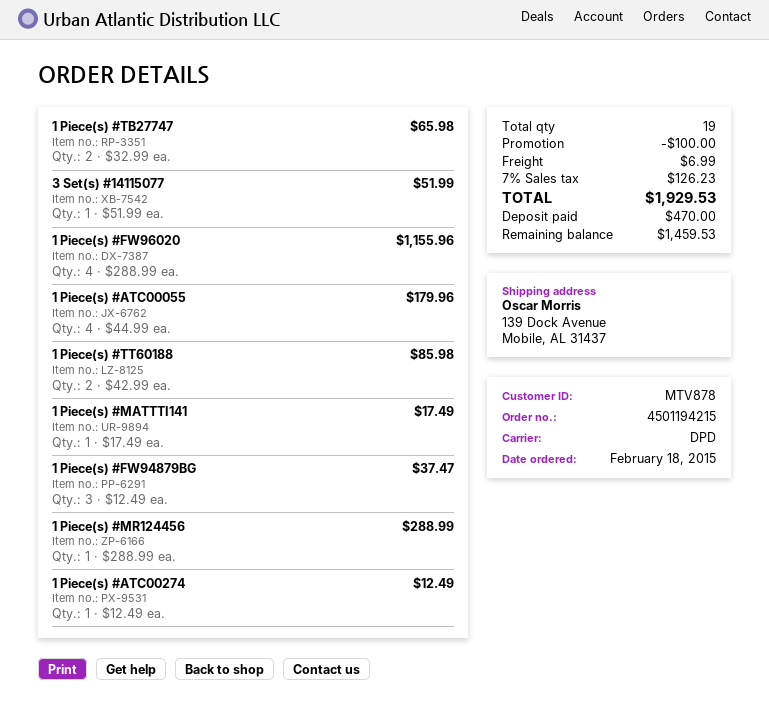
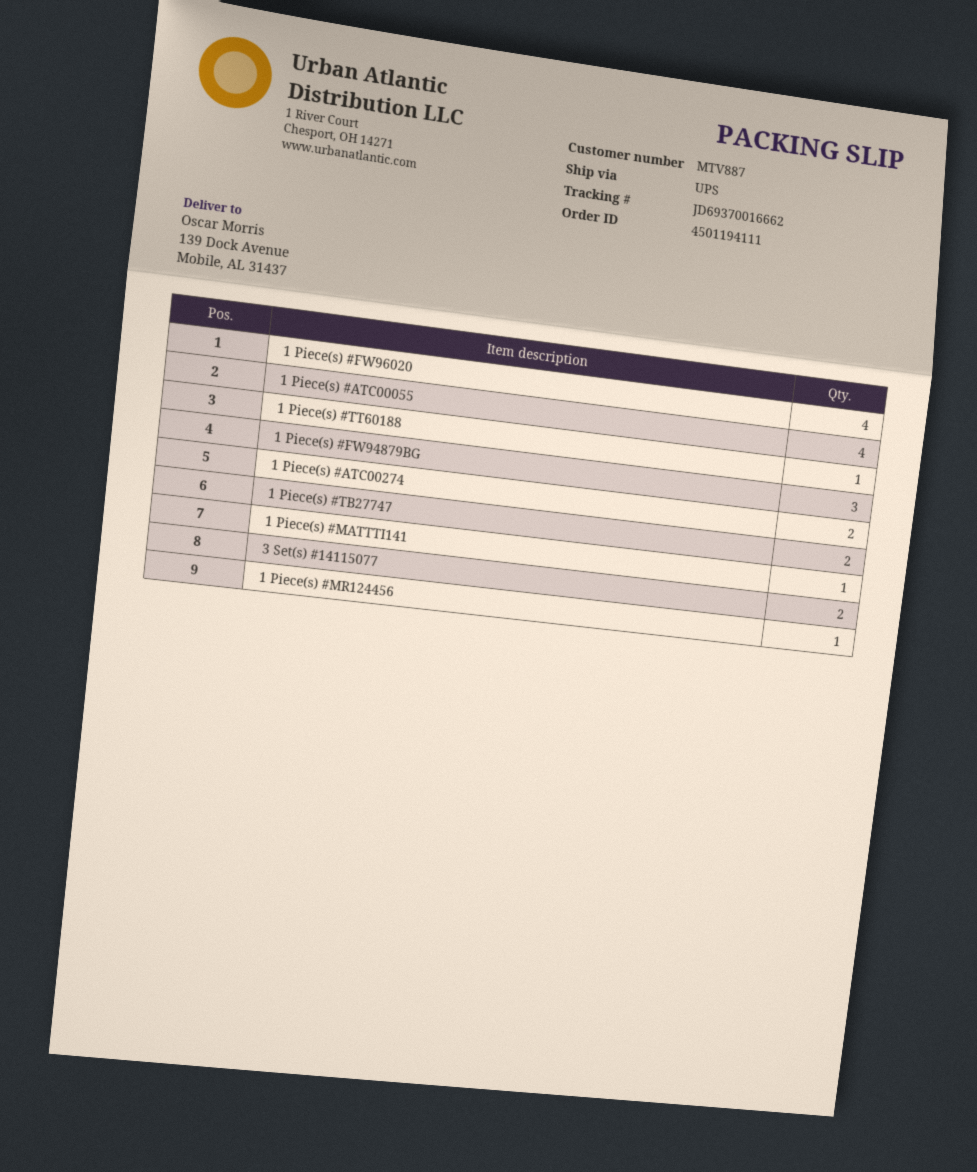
order number: 4501194215 -> 4501194111
customer number: MTV878 -> MTV887
shipping method: DPD -> UPS
3 Set(s) #14115077: 1 -> 2
1 Piece(s) #TT60188: 2 -> 1
1 Piece(s) #ATC00274: 1 -> 2

